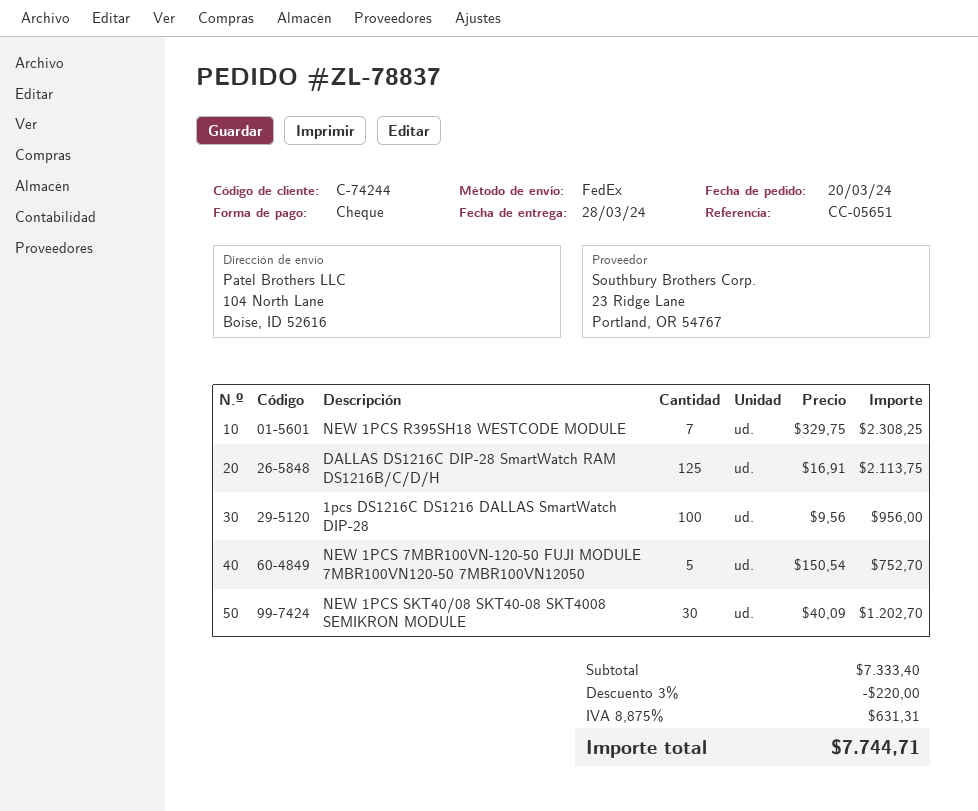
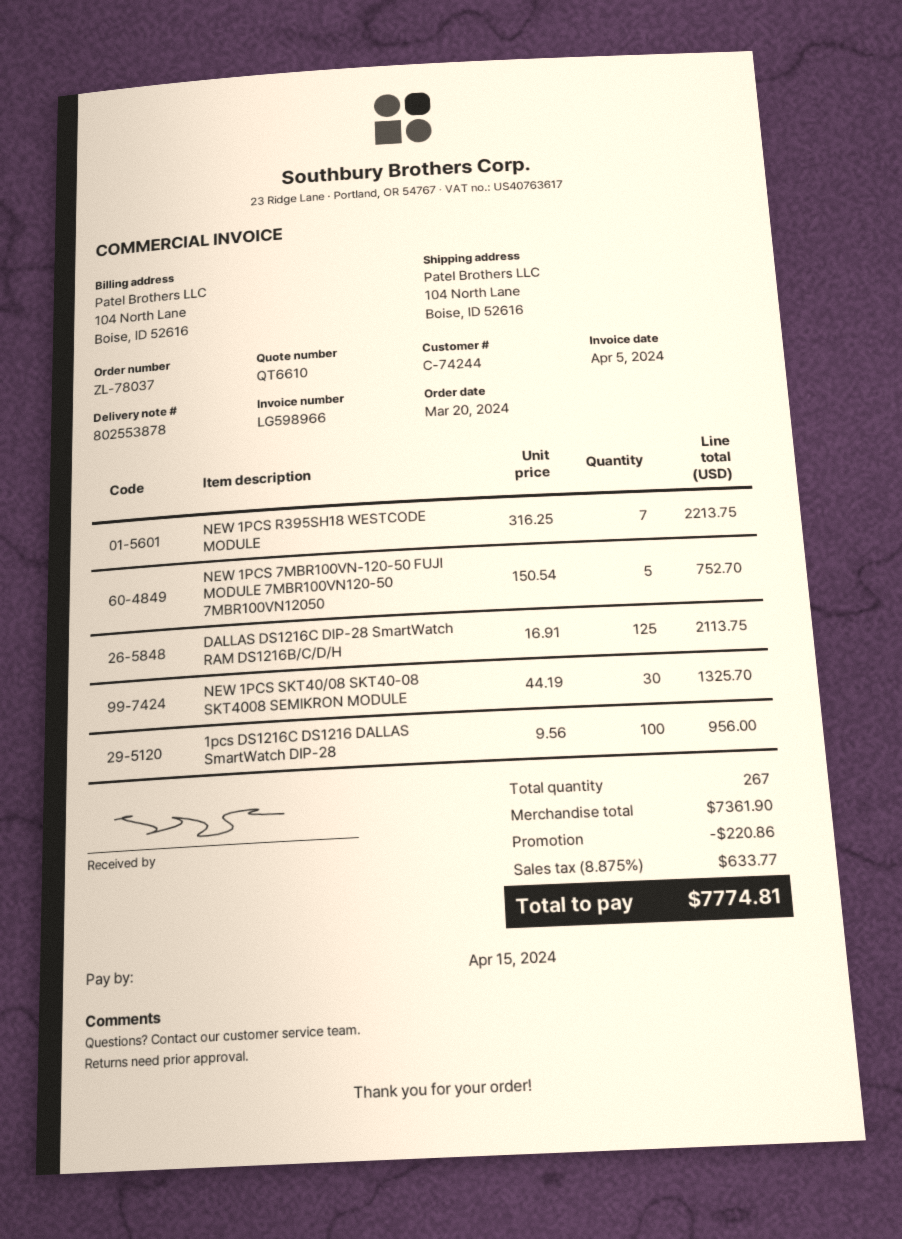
order number: ZL-78837 -> ZL-78037
NEW 1PCS R395SH18 WESTCODE MODULE: 7 x 329.75 = 2308.25 -> 7 x 316.25 = 2213.75
NEW 1PCS SKT40/08 SKT40-08 SKT4008 SEMIKRON MODULE: 30 x 40.09 = 1202.70 -> 30 x 44.19 = 1325.70
subtotal: 7333.40 -> 7361.90
discount: 220.00 -> 220.86
tax: 8.875% = 631.31 -> 8.875% = 633.77
total: 7744.71 -> 7774.81

